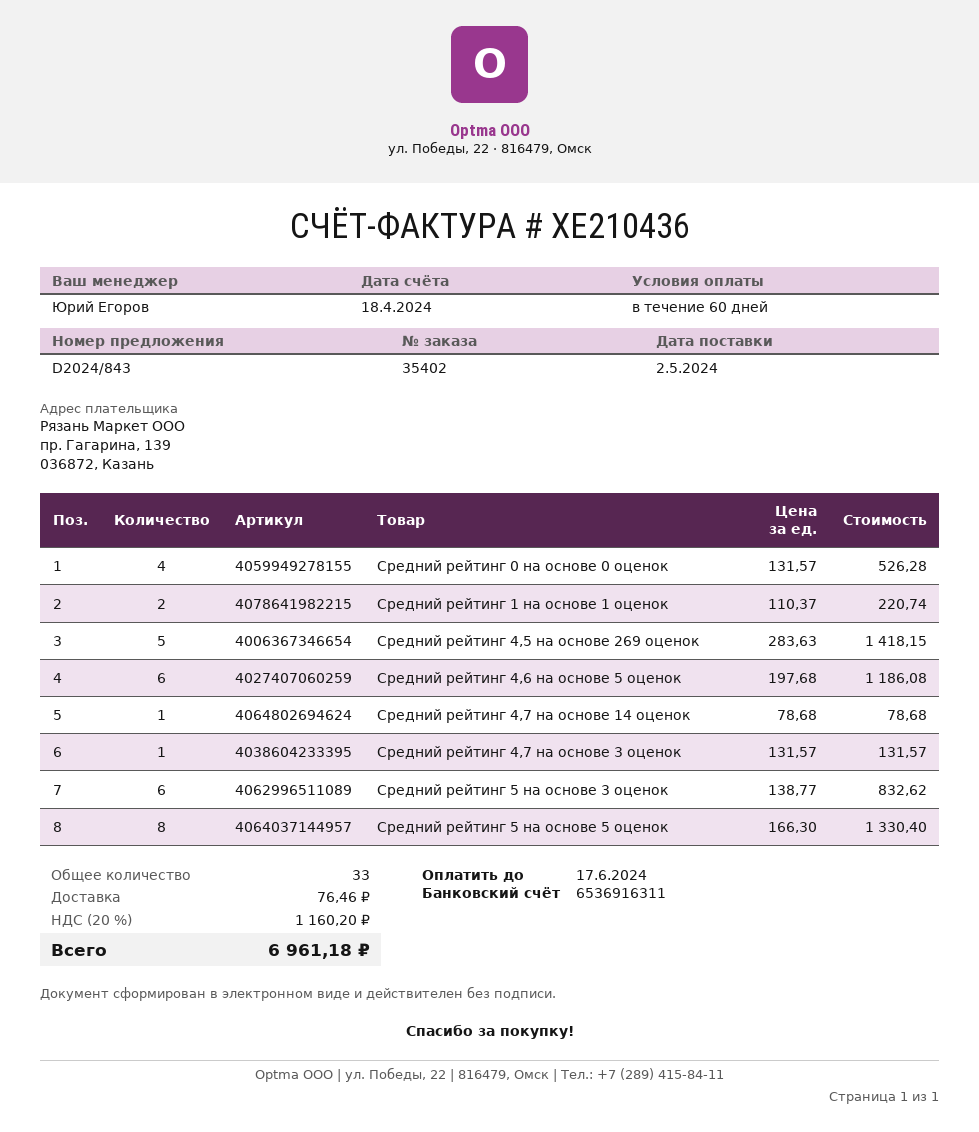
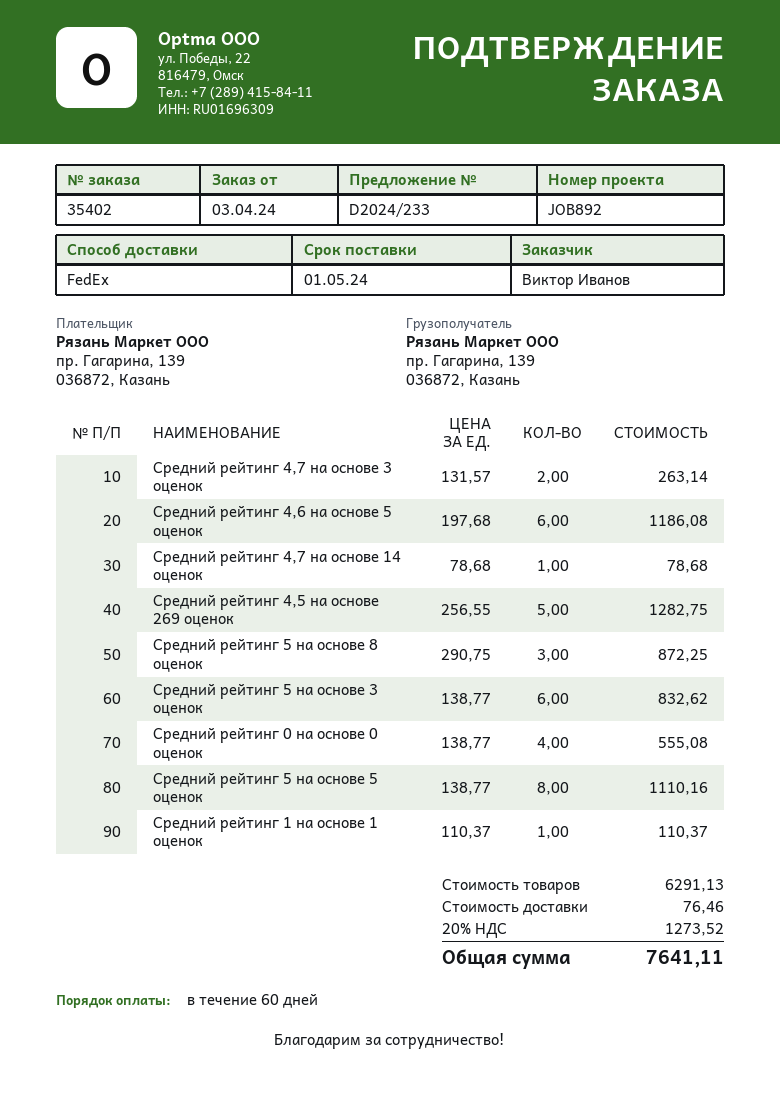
quote number: D2024/843 -> D2024/233
delivery date: 2024-05-02 -> 2024-05-01
Средний рейтинг 0 на основе 0 оценок: 4 x 131.57 = 526.28 -> 4 x 138.77 = 555.08
Средний рейтинг 1 на основе 1 оценок: 2 x 110.37 = 220.74 -> 1 x 110.37 = 110.37
Средний рейтинг 4,5 на основе 269 оценок: 5 x 283.63 = 1418.15 -> 5 x 256.55 = 1282.75
Средний рейтинг 4,7 на основе 3 оценок: 1 x 131.57 = 131.57 -> 2 x 131.57 = 263.14
Средний рейтинг 5 на основе 5 оценок: 8 x 166.30 = 1330.40 -> 8 x 138.77 = 1110.16
Средний рейтинг 5 на основе 8 оценок: none -> 3 x 290.75 = 872.25
tax: 20% = 1160.20 -> 20% = 1273.52
total: 6961.18 -> 7641.11

